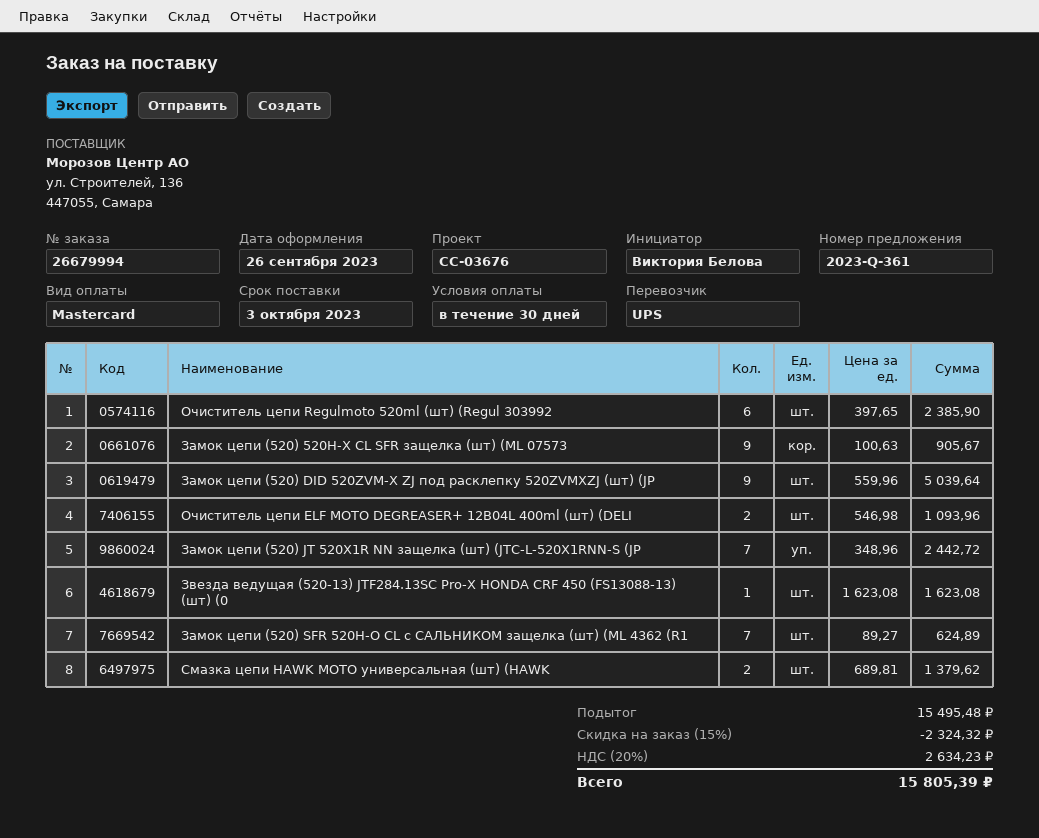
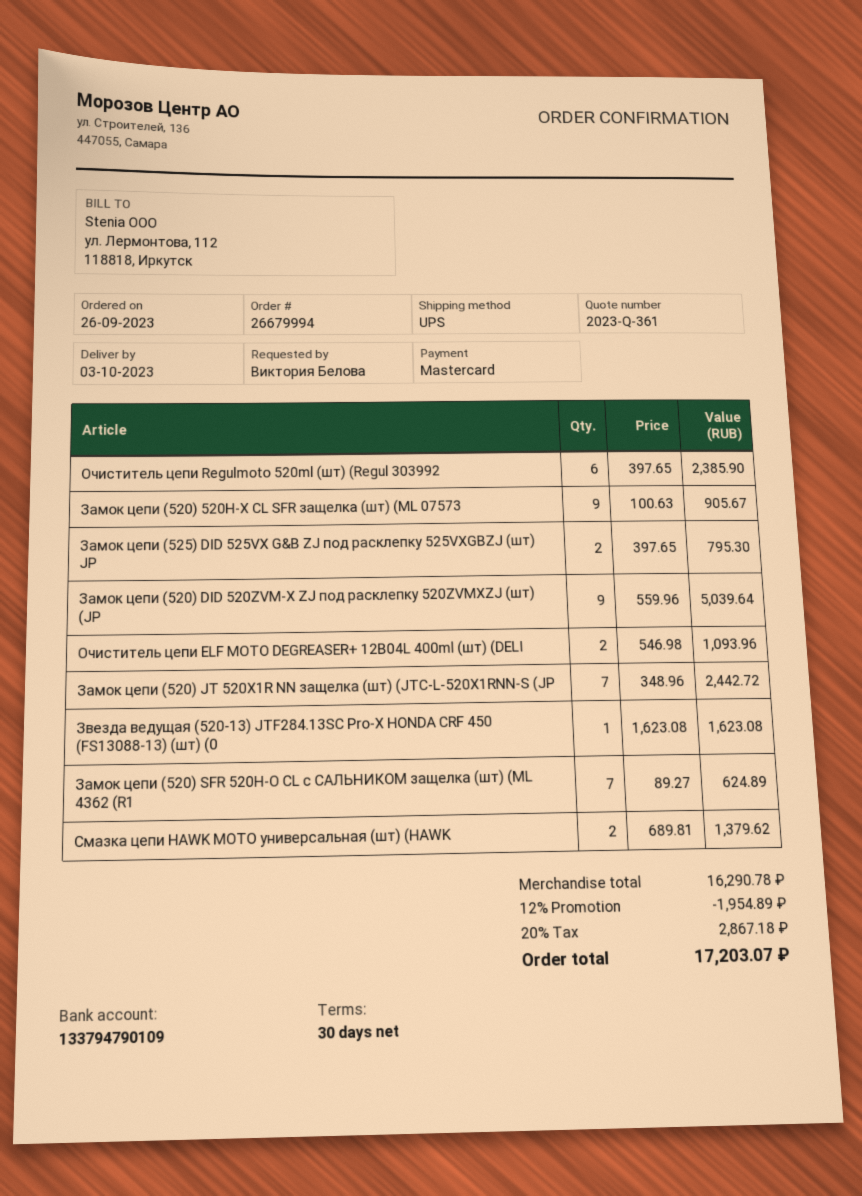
Замок цепи (525) DID 525VX G&B ZJ под расклепку 525VXGBZJ (шт) JP: none -> 2 x 397.65 = 795.30
subtotal: 15495.48 -> 16290.78
discount: 15% = 2324.32 -> 12% = 1954.89
tax: 20% = 2634.23 -> 20% = 2867.18
total: 15805.39 -> 17203.07

